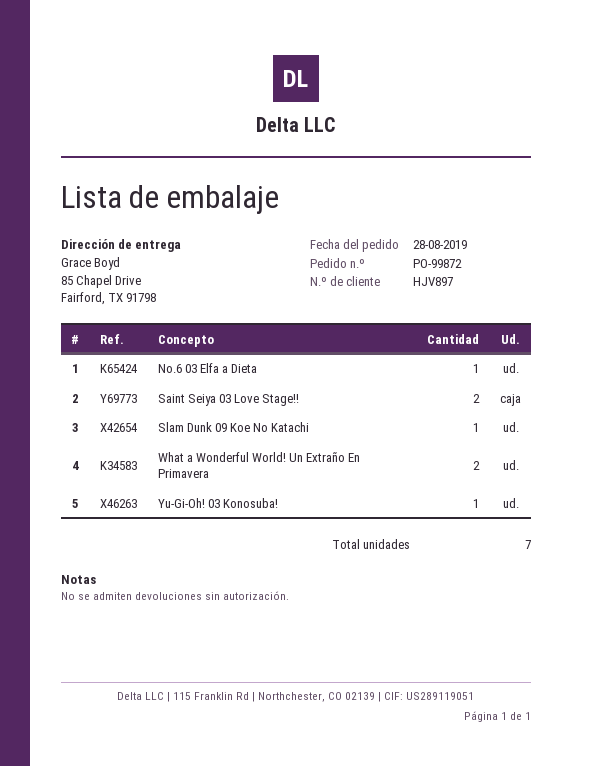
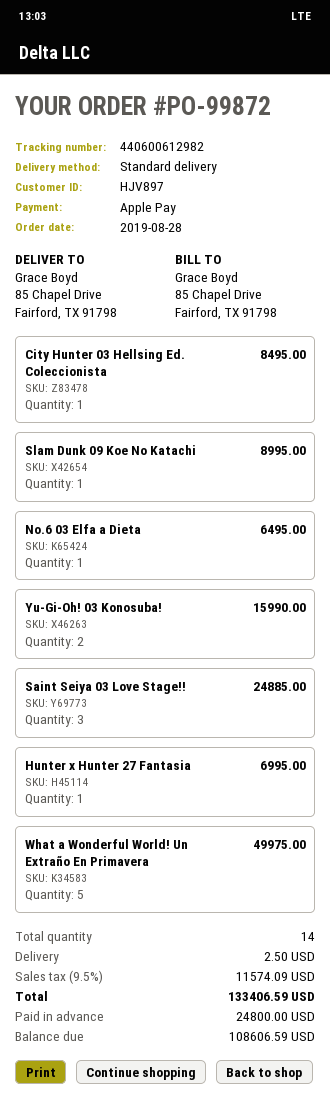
Saint Seiya 03 Love Stage!!: 2 -> 3
What a Wonderful World! Un Extraño En Primavera: 2 -> 5
Yu-Gi-Oh! 03 Konosuba!: 1 -> 2
City Hunter 03 Hellsing Ed. Coleccionista: none -> 1
Hunter x Hunter 27 Fantasia: none -> 1
total quantity: 7 -> 14

